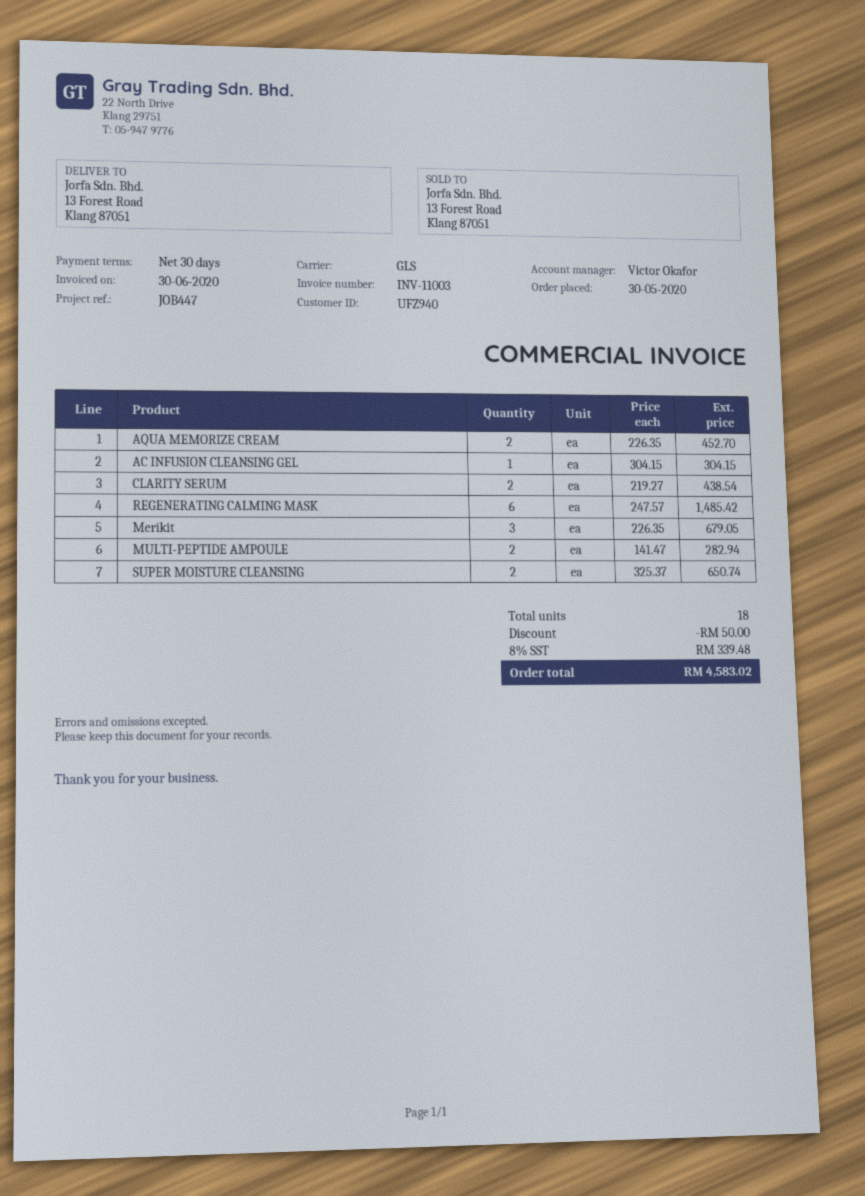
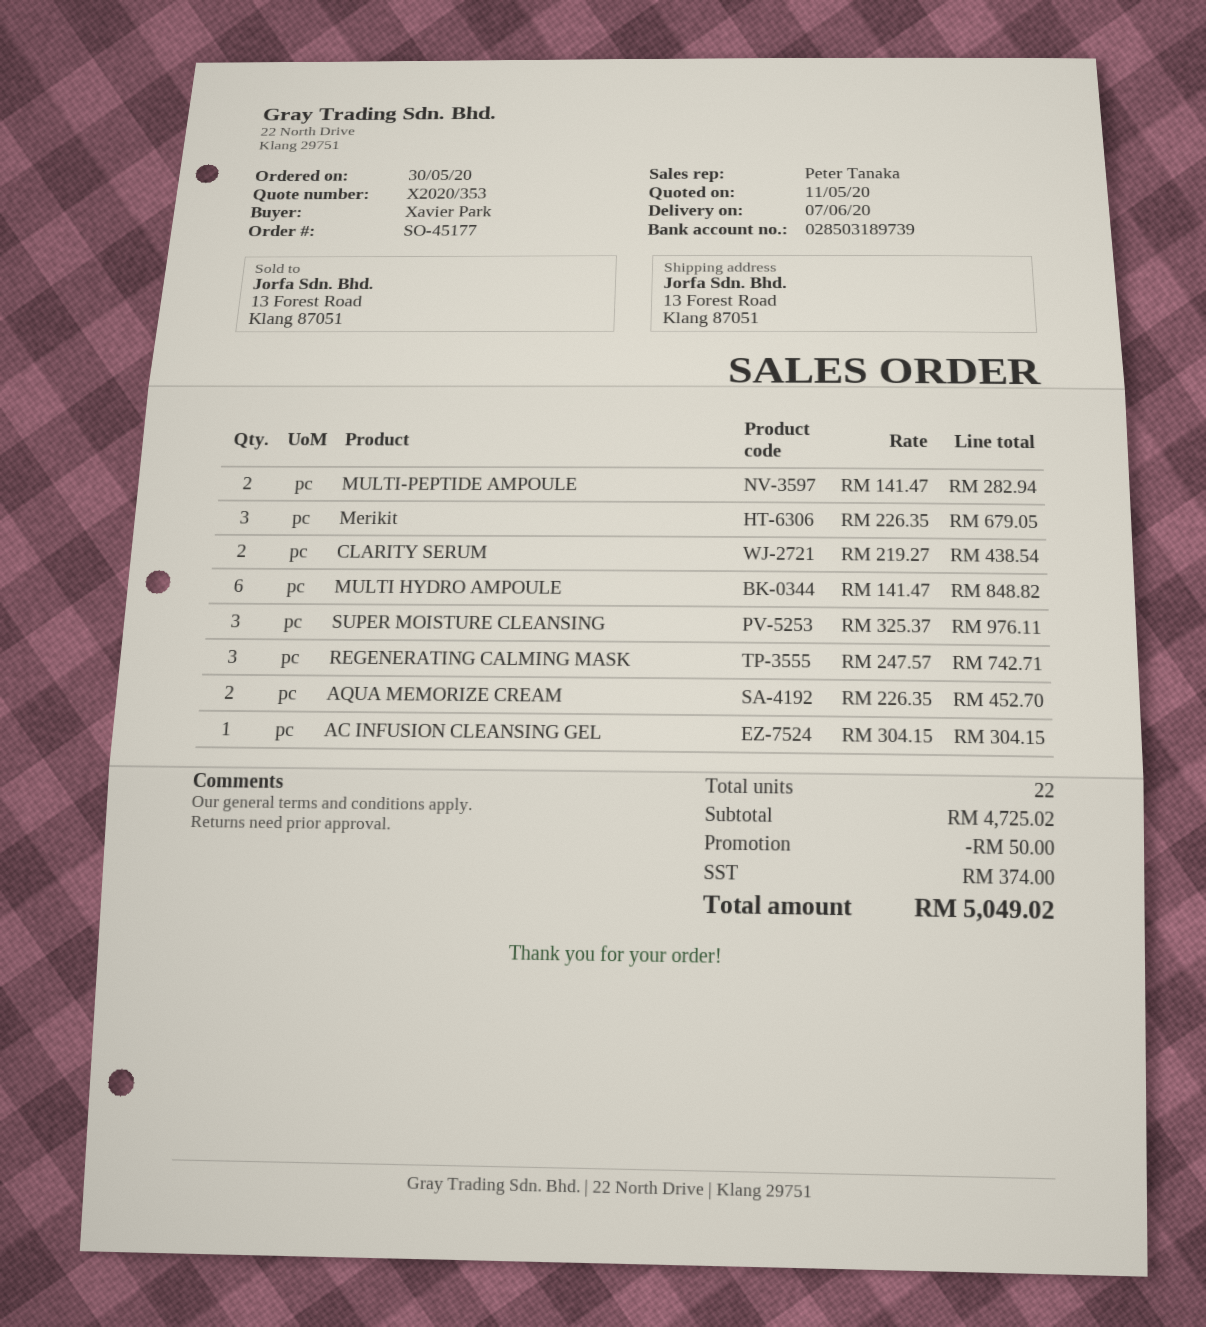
sales rep: Victor Okafor -> Peter Tanaka
REGENERATING CALMING MASK: 6 x 247.57 = 1485.42 -> 3 x 247.57 = 742.71
SUPER MOISTURE CLEANSING: 2 x 325.37 = 650.74 -> 3 x 325.37 = 976.11
MULTI HYDRO AMPOULE: none -> 6 x 141.47 = 848.82
total quantity: 18 -> 22
tax: 339.48 -> 374.00
total: 4583.02 -> 5049.02

